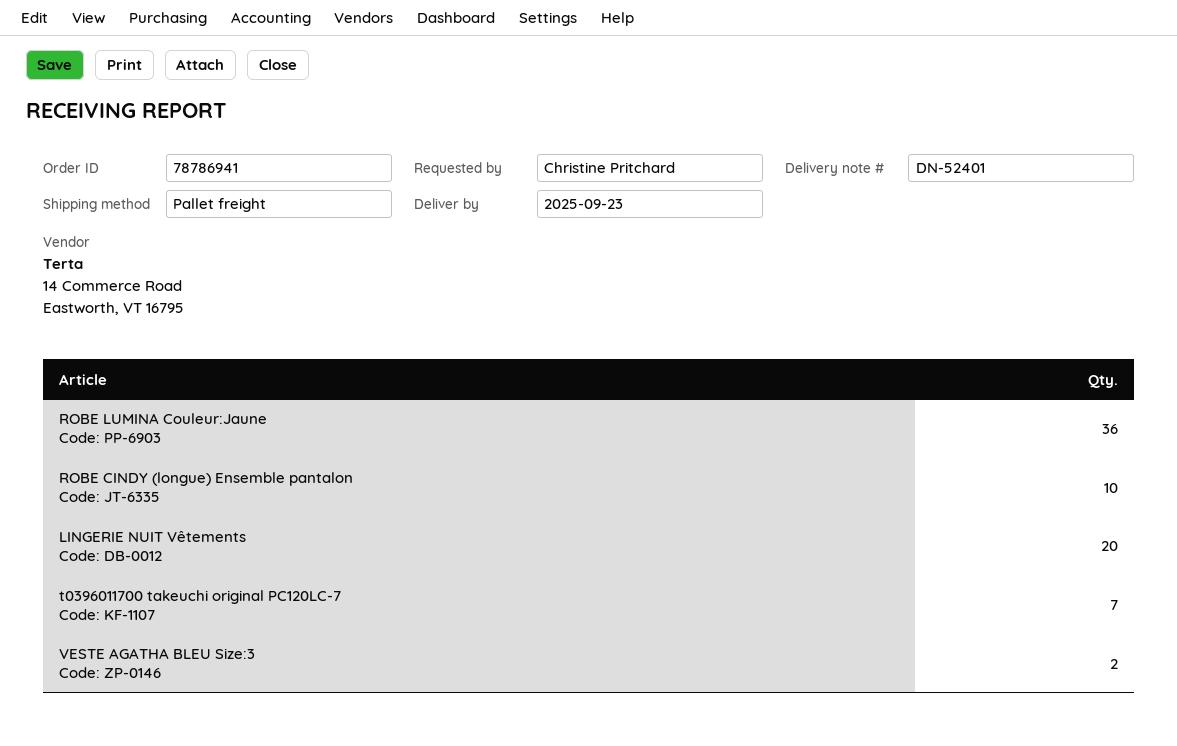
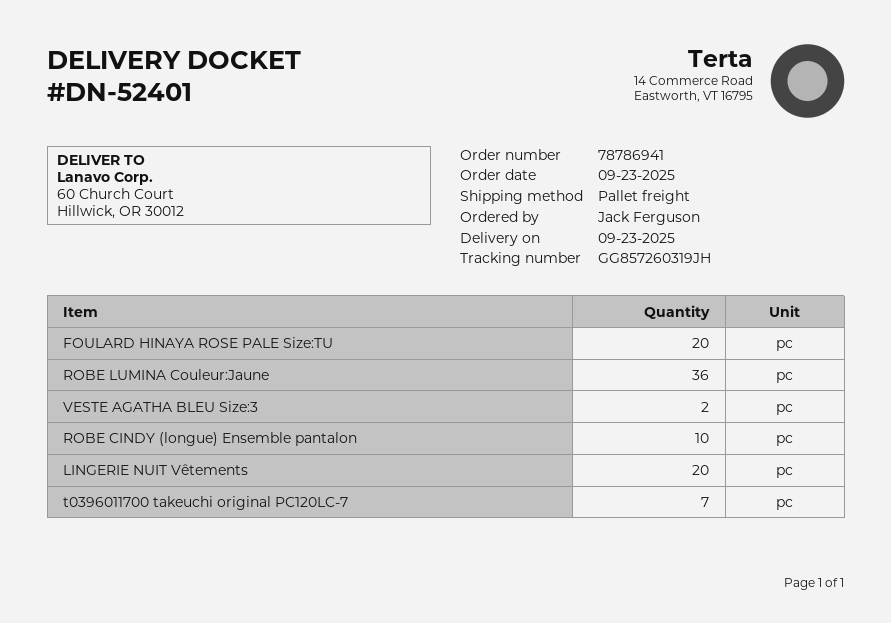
ordered by: Christine Pritchard -> Jack Ferguson
FOULARD HINAYA ROSE PALE Size:TU: none -> 20

